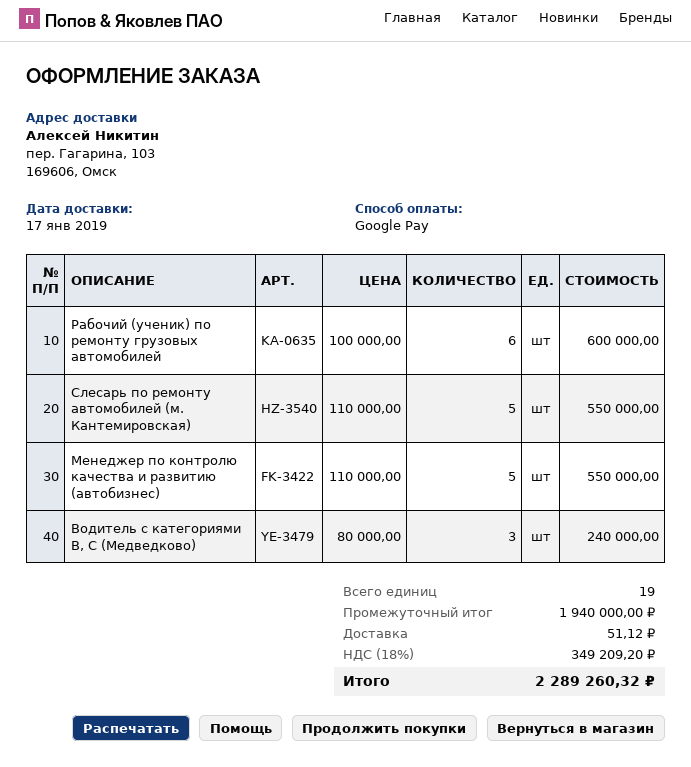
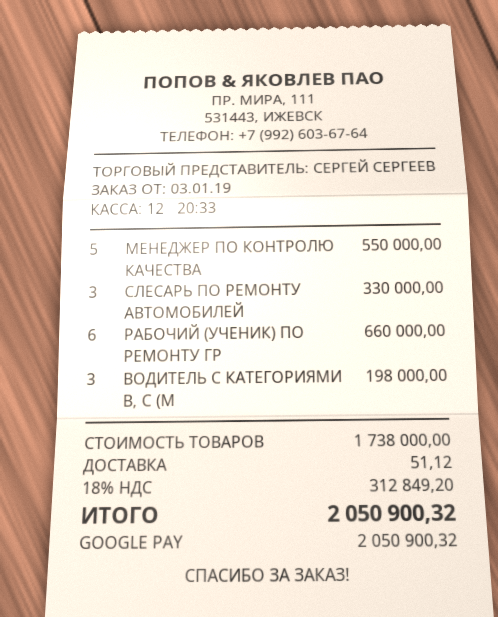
Рабочий (ученик) по ремонту грузовых автомобилей: 6 for 600000.00 -> 6 for 660000.00
Слесарь по ремонту автомобилей (м. Кантемировская): 5 for 550000.00 -> 3 for 330000.00
Водитель с категориями В, С (Медведково): 3 for 240000.00 -> 3 for 198000.00
subtotal: 1940000.00 -> 1738000.00
tax: 18% = 349209.20 -> 18% = 312849.20
total: 2289260.32 -> 2050900.32

